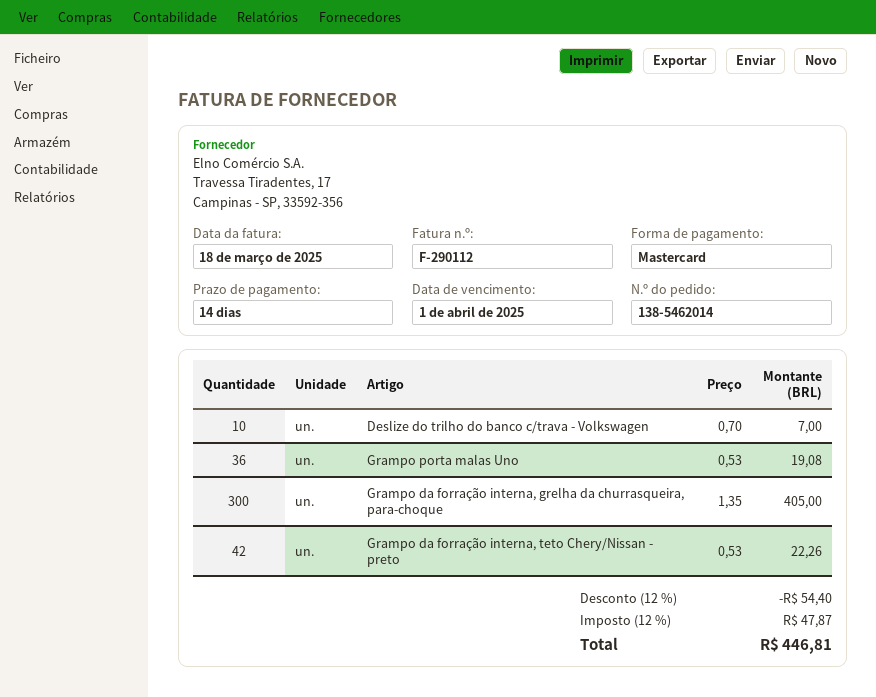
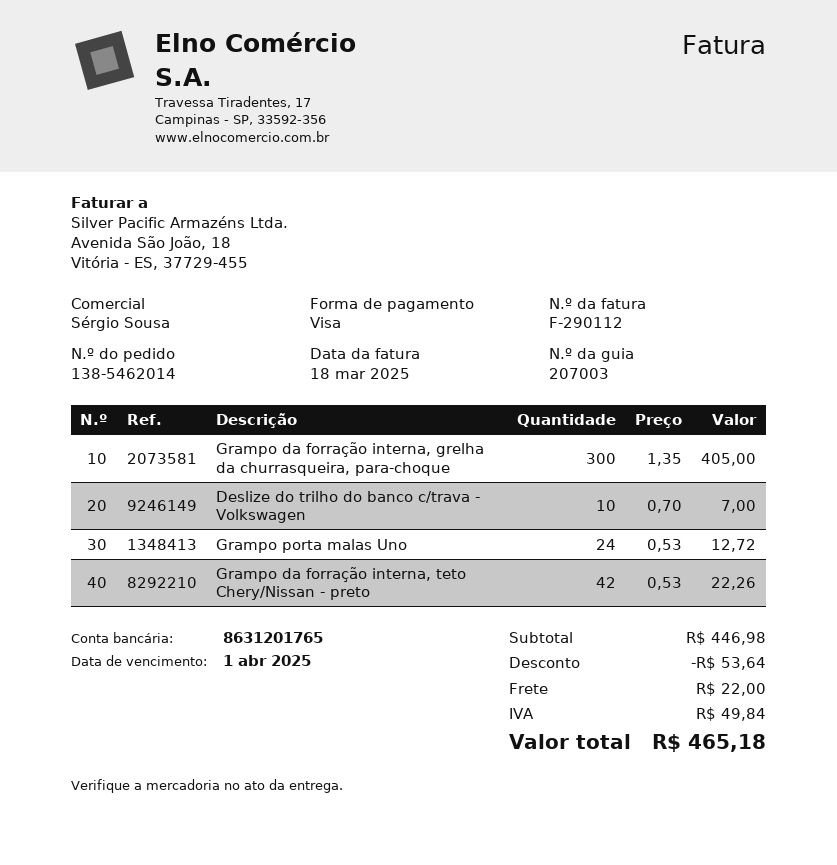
payment method: Mastercard -> Visa
Grampo porta malas Uno: 36 x 0.53 = 19.08 -> 24 x 0.53 = 12.72
discount: 54.40 -> 53.64
shipping: none -> 22.00
tax: 47.87 -> 49.84
total: 446.81 -> 465.18

